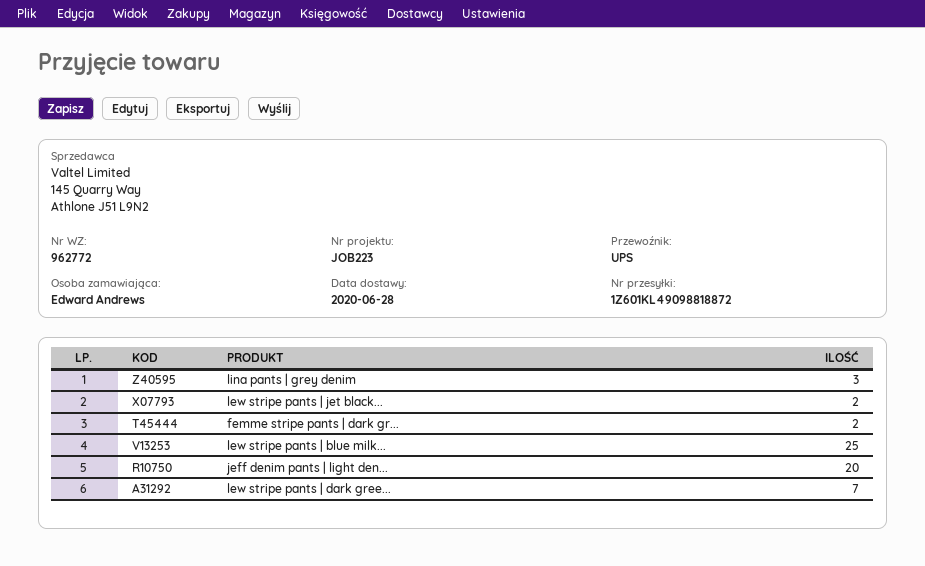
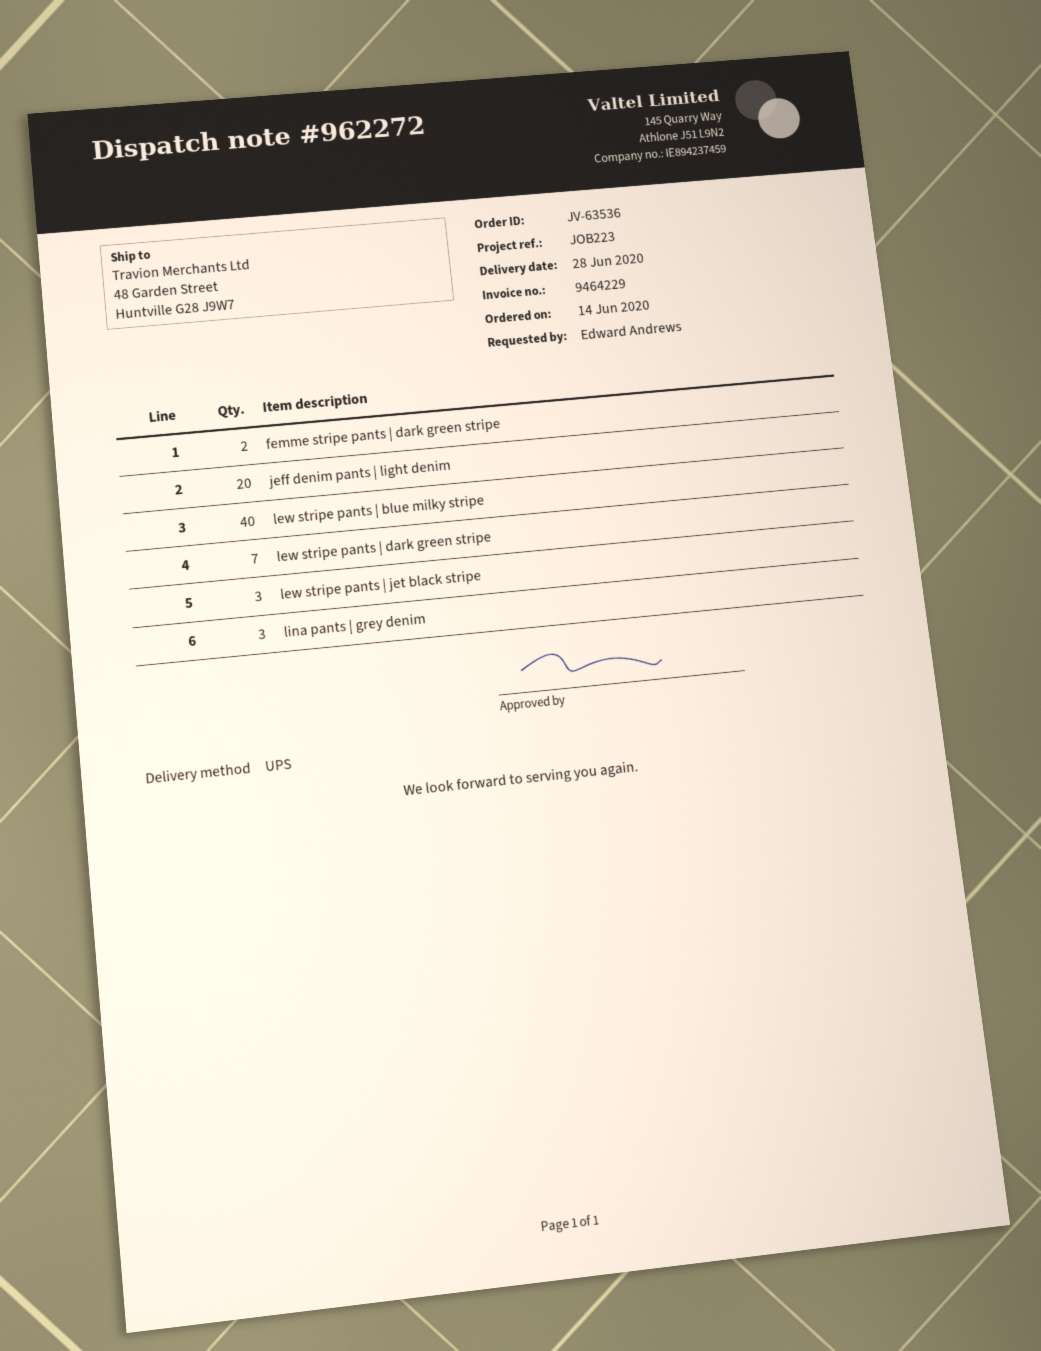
delivery note number: 962772 -> 962272
lew stripe pants | jet black...: 2 -> 3
lew stripe pants | blue milk...: 25 -> 40

